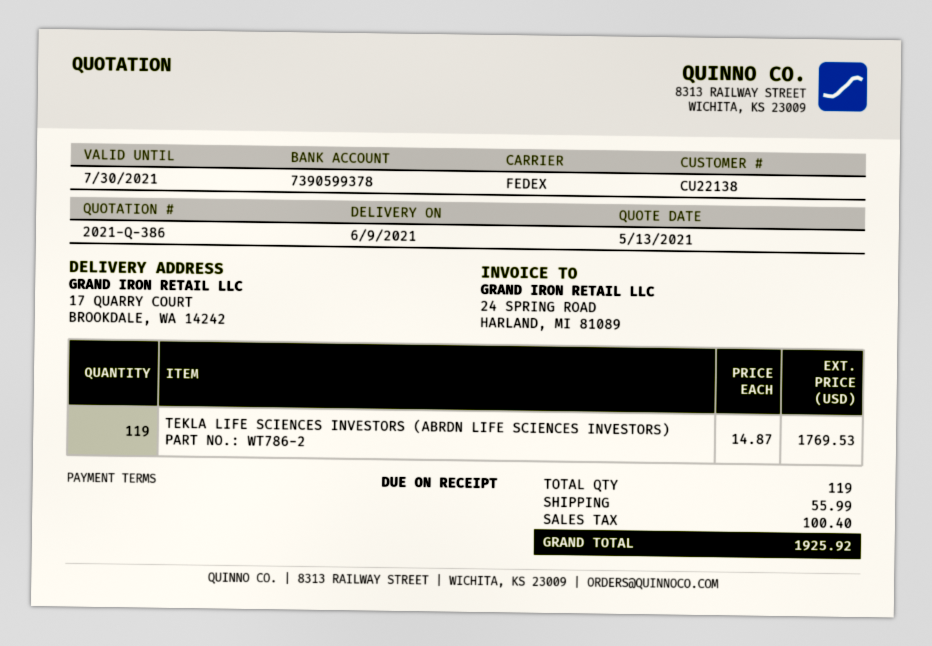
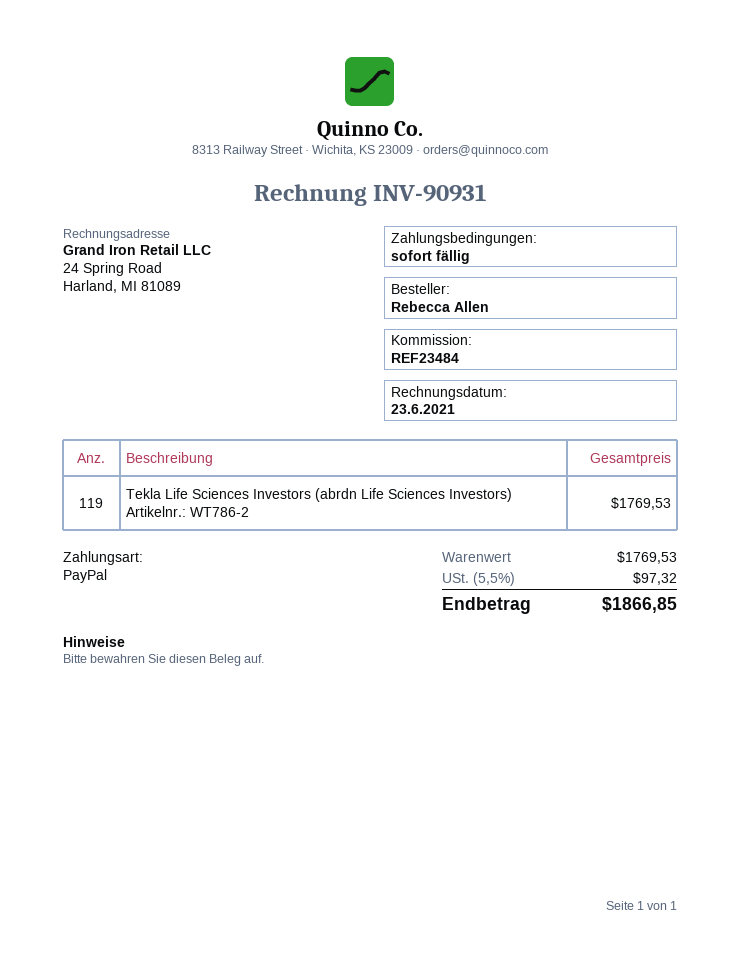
shipping: 55.99 -> none
tax: 100.40 -> 97.32
total: 1925.92 -> 1866.85

